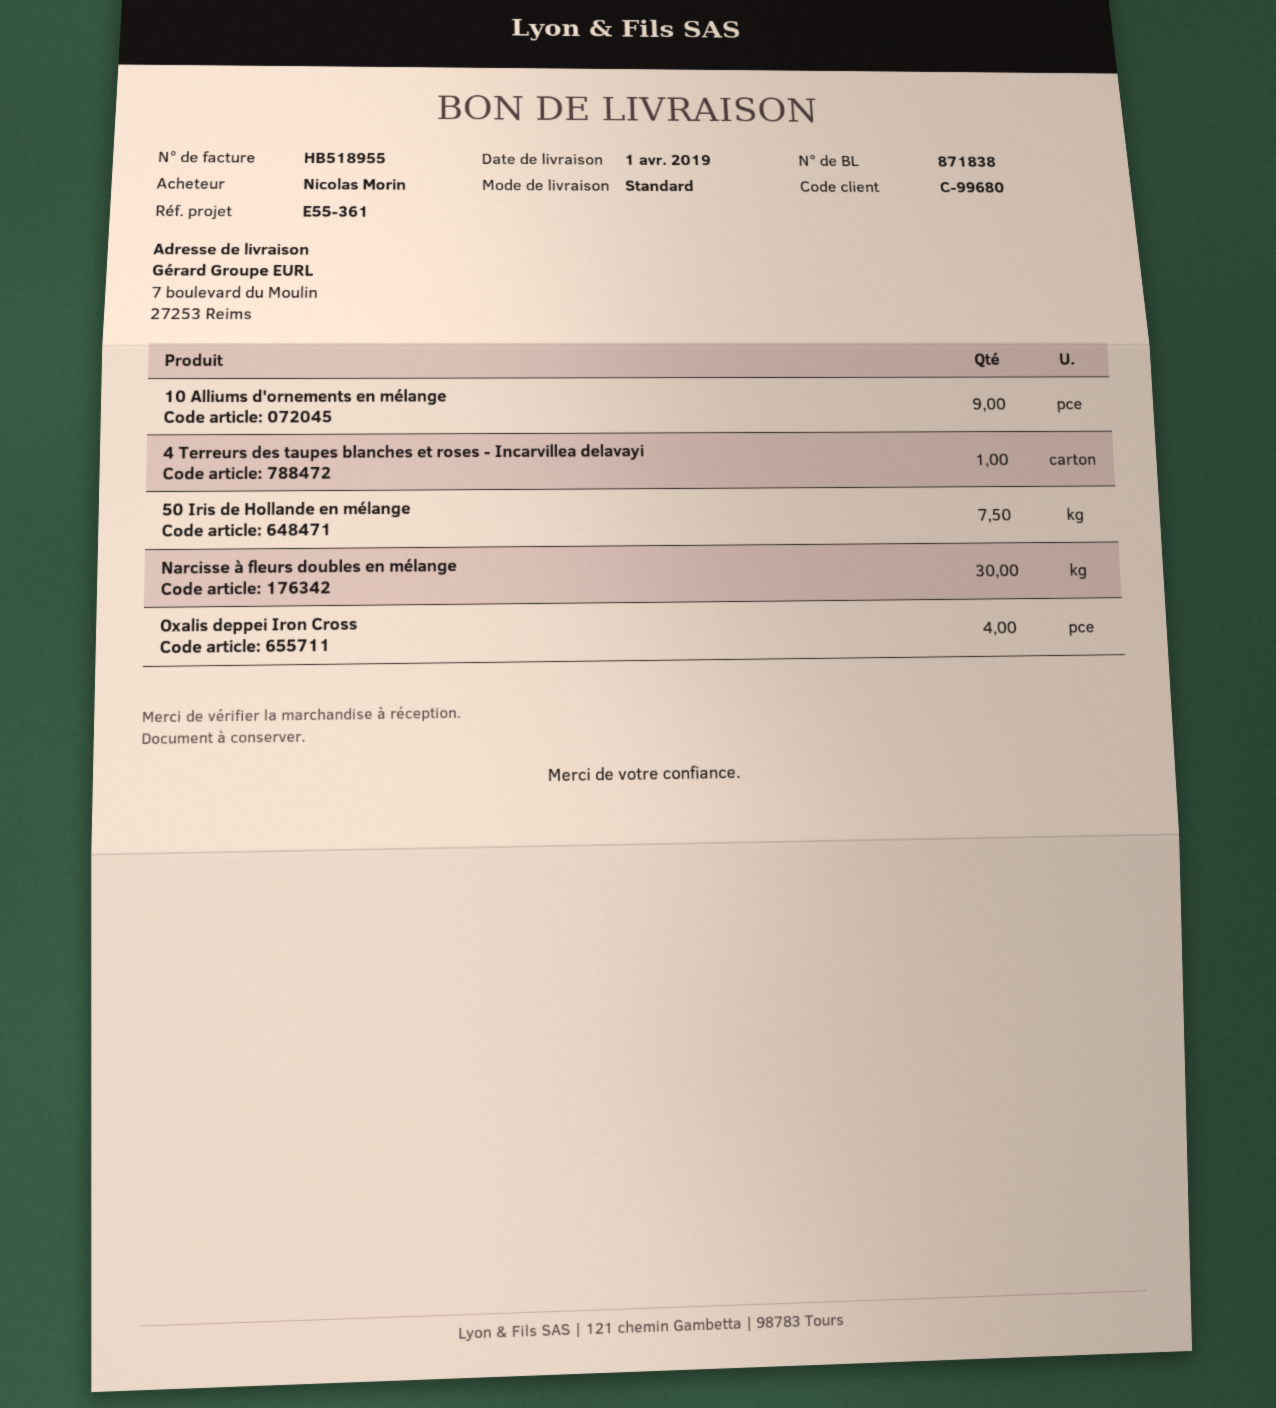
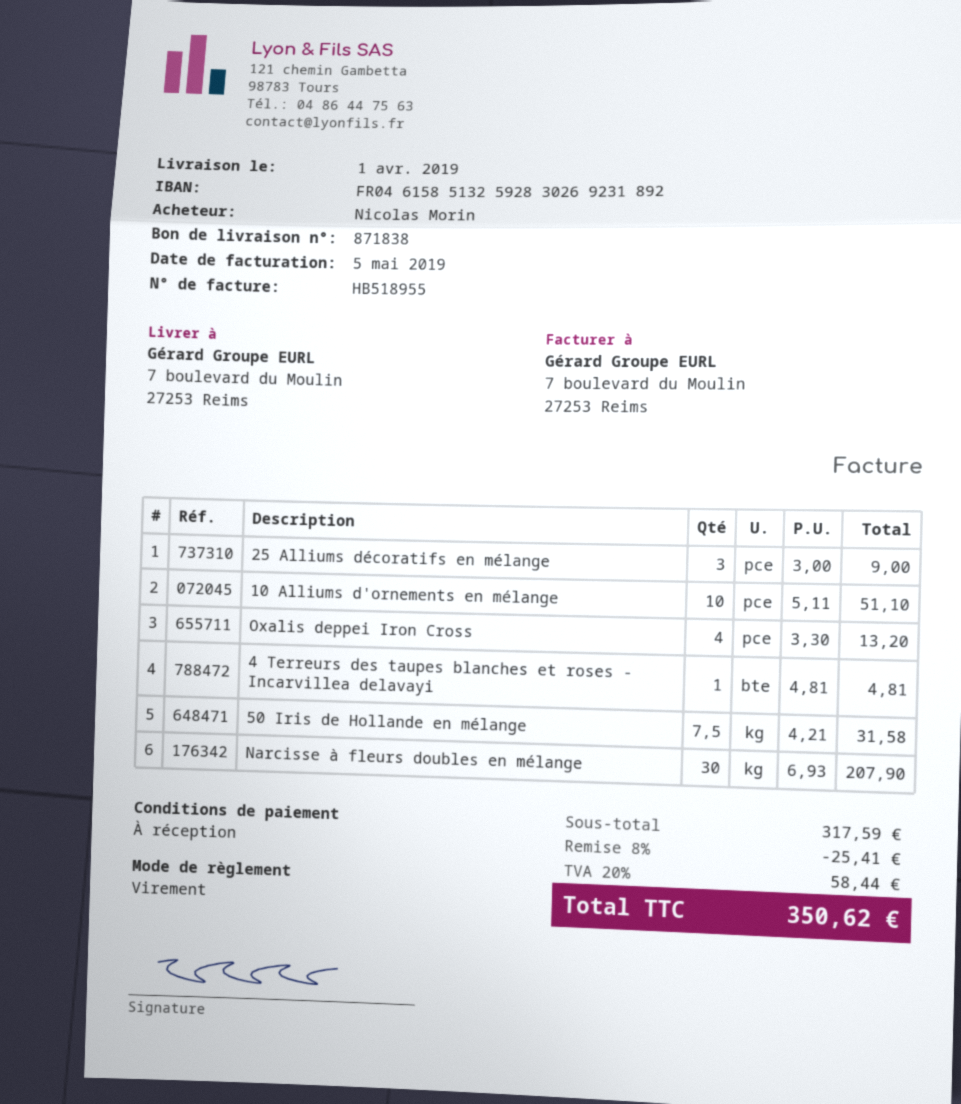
10 Alliums d'ornements en mélange: 9 -> 10
25 Alliums décoratifs en mélange: none -> 3

